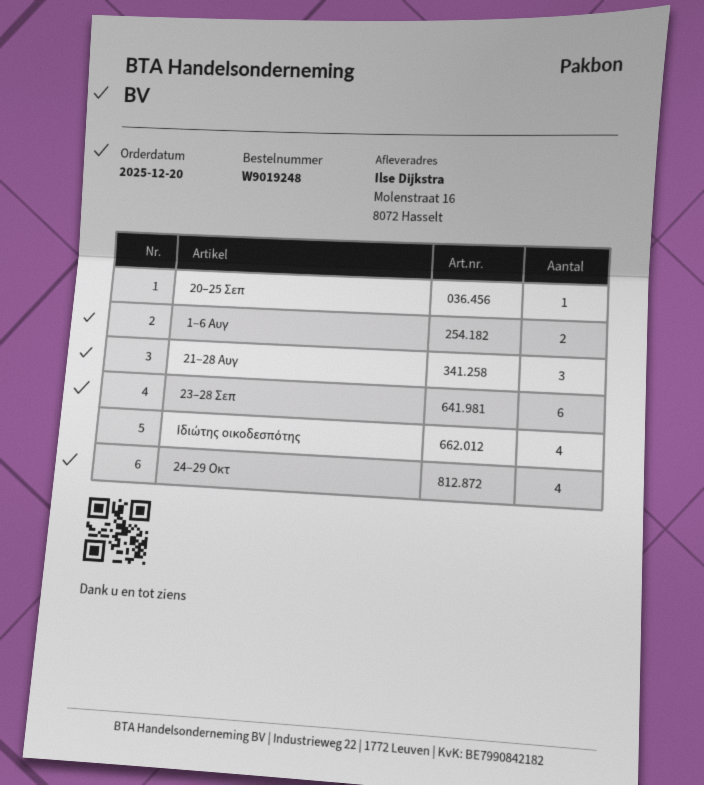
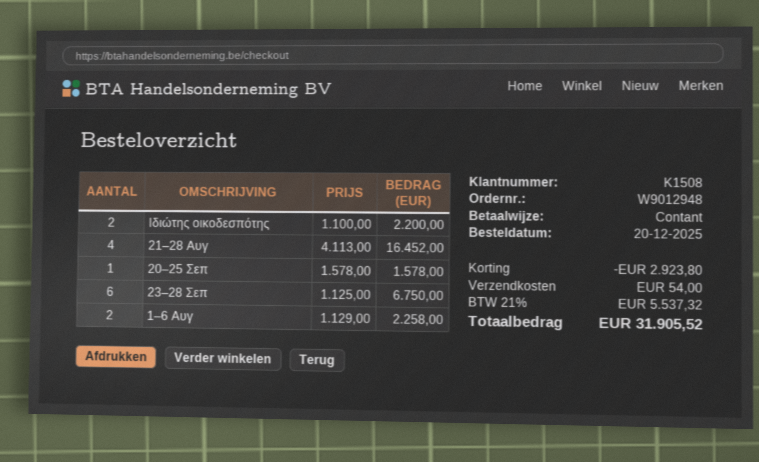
order number: W9019248 -> W9012948
21–28 Αυγ: 3 -> 4
Ιδιώτης οικοδεσπότης: 4 -> 2
24–29 Οκτ: 4 -> none

